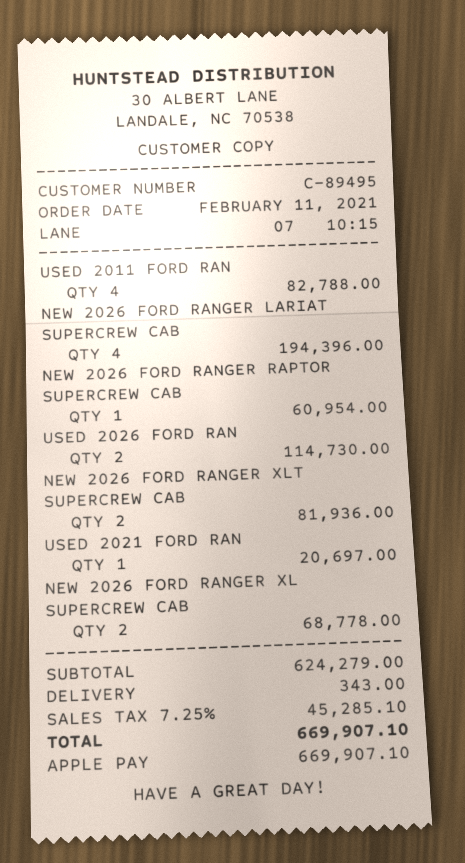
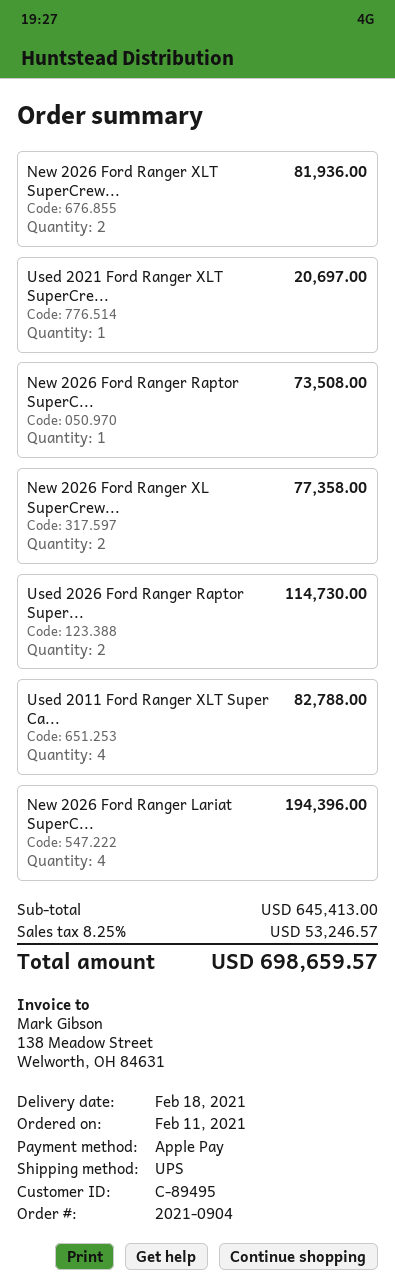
NEW 2026 FORD RANGER RAPTOR SUPERCREW CAB: 1 for 60954.00 -> 1 for 73508.00
NEW 2026 FORD RANGER XL SUPERCREW CAB: 2 for 68778.00 -> 2 for 77358.00
subtotal: 624279.00 -> 645413.00
shipping: 343.00 -> none
tax: 7.25% = 45285.10 -> 8.25% = 53246.57
total: 669907.10 -> 698659.57

